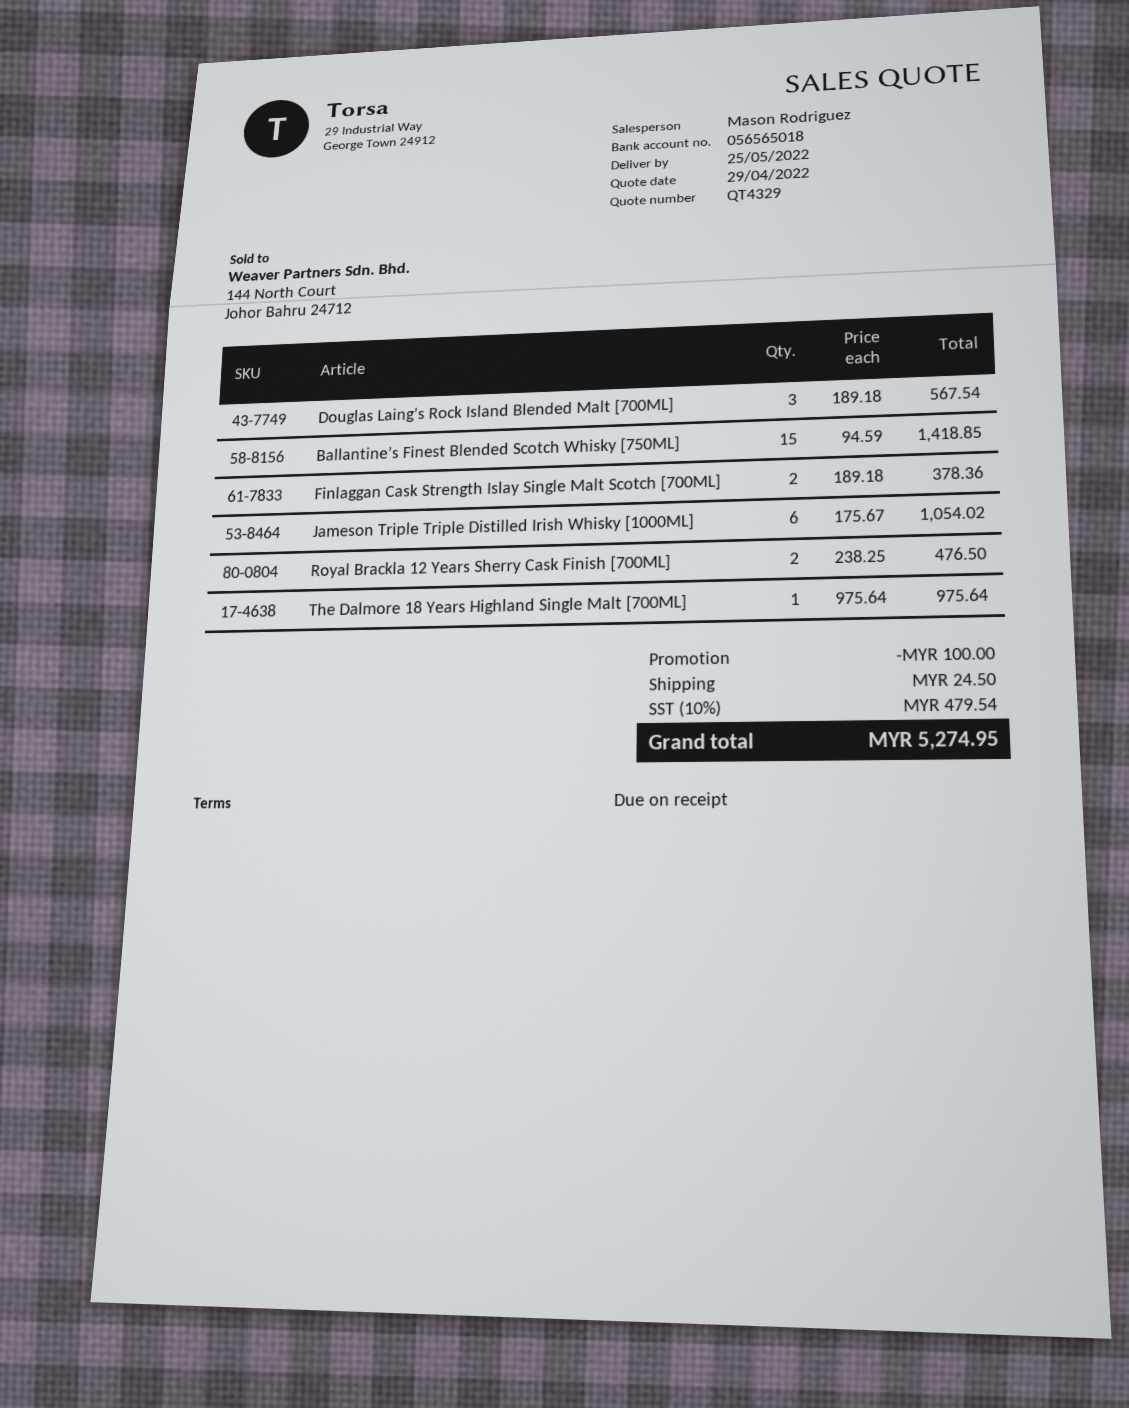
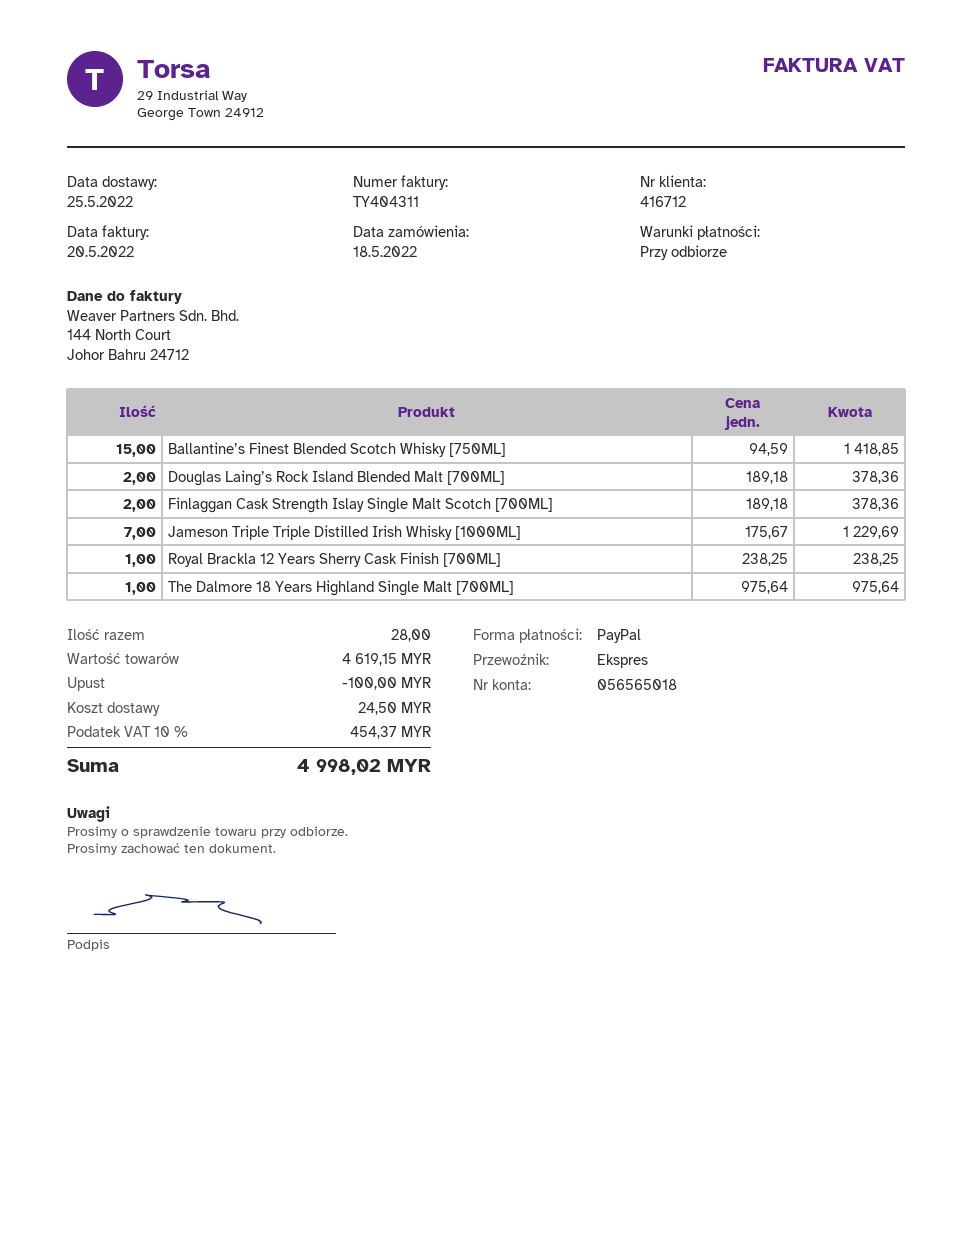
Douglas Laing’s Rock Island Blended Malt [700ML]: 3 x 189.18 = 567.54 -> 2 x 189.18 = 378.36
Jameson Triple Triple Distilled Irish Whisky [1000ML]: 6 x 175.67 = 1054.02 -> 7 x 175.67 = 1229.69
Royal Brackla 12 Years Sherry Cask Finish [700ML]: 2 x 238.25 = 476.50 -> 1 x 238.25 = 238.25
tax: 10% = 479.54 -> 10% = 454.37
total: 5274.95 -> 4998.02

